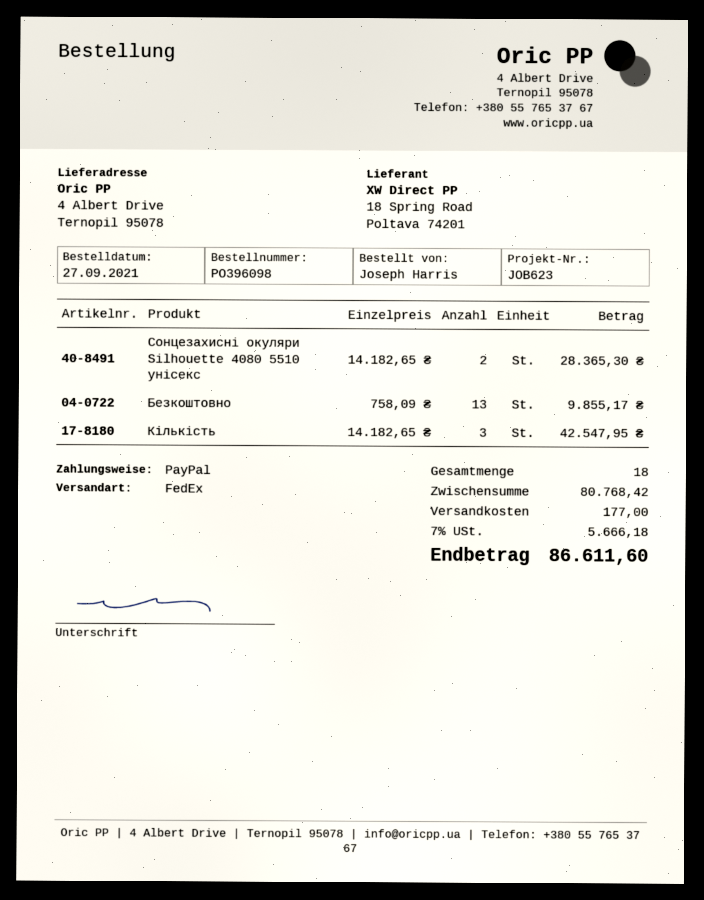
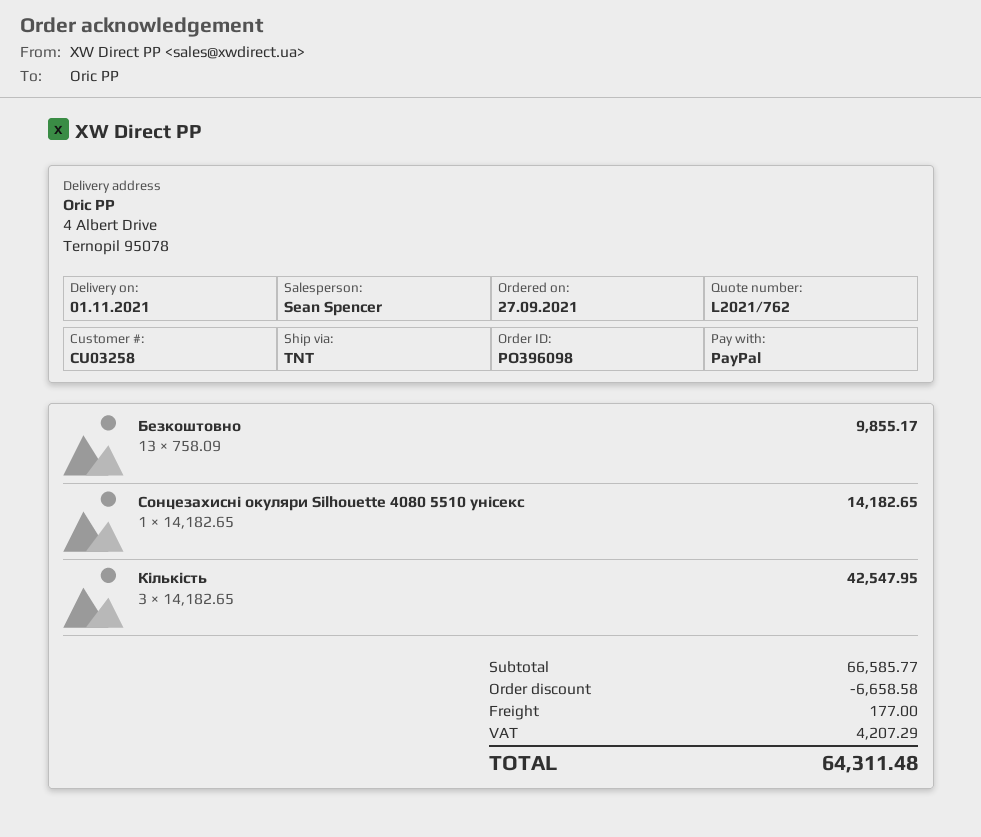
shipping method: FedEx -> TNT
Сонцезахисні окуляри Silhouette 4080 5510 унісекс: 2 x 14182.65 = 28365.30 -> 1 x 14182.65 = 14182.65
subtotal: 80768.42 -> 66585.77
discount: none -> 6658.58
tax: 5666.18 -> 4207.29
total: 86611.60 -> 64311.48

